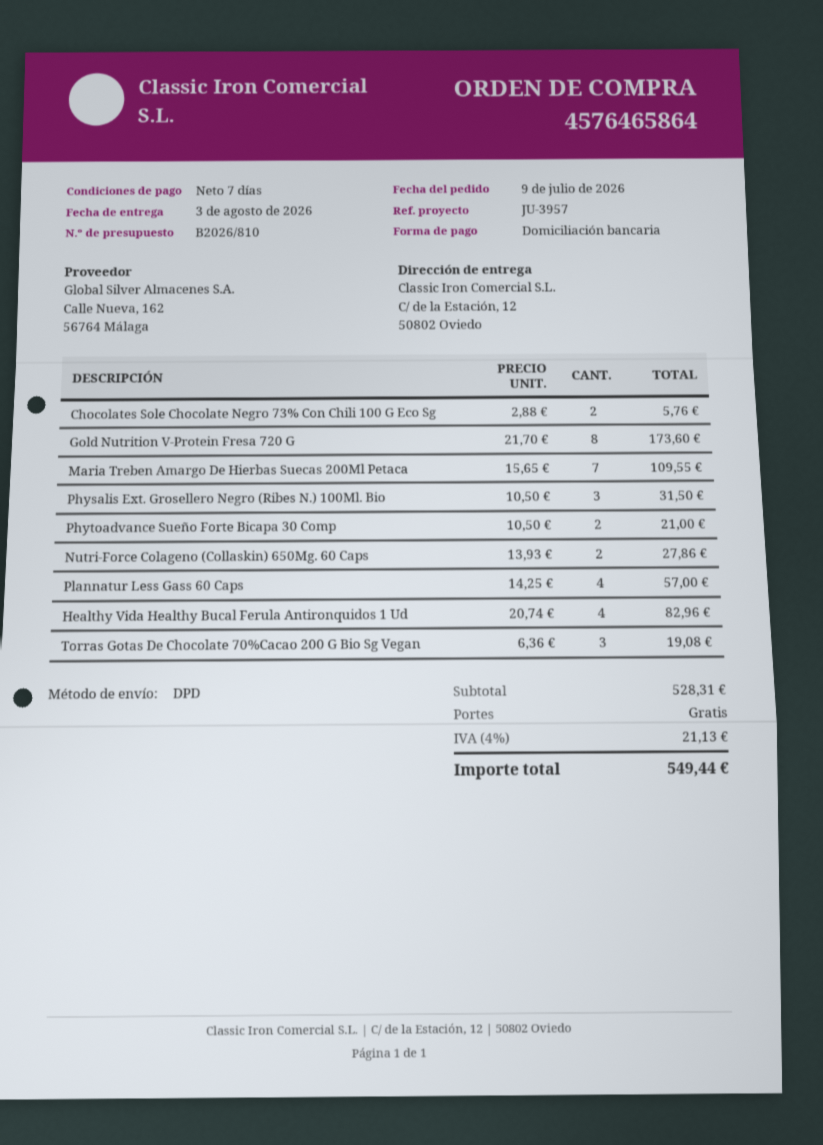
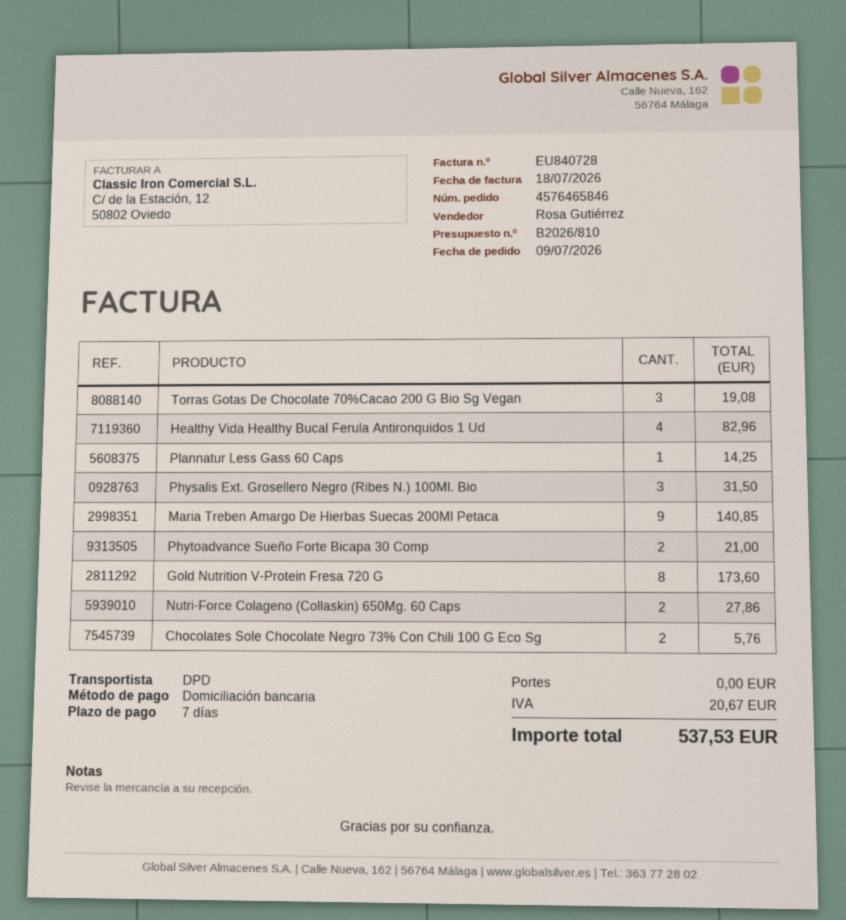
order number: 4576465864 -> 4576465846
Maria Treben Amargo De Hierbas Suecas 200Ml Petaca: 7 for 109.55 -> 9 for 140.85
Plannatur Less Gass 60 Caps: 4 for 57.00 -> 1 for 14.25
tax: 21.13 -> 20.67
total: 549.44 -> 537.53

